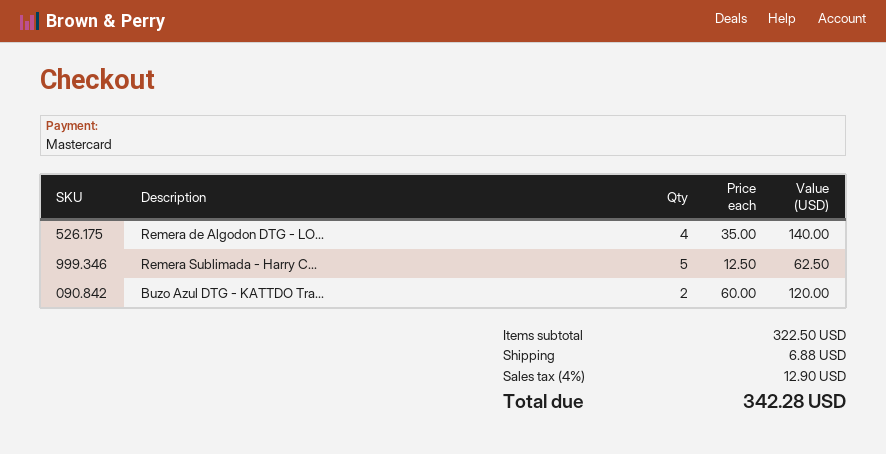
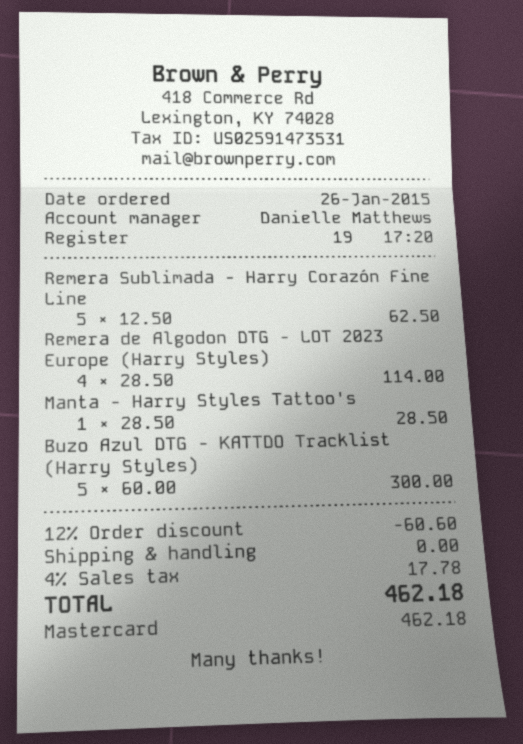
Remera de Algodon DTG - LO...: 4 x 35.00 = 140.00 -> 4 x 28.50 = 114.00
Buzo Azul DTG - KATTDO Tra...: 2 x 60.00 = 120.00 -> 5 x 60.00 = 300.00
Manta - Harry Styles Tattoo's: none -> 1 x 28.50 = 28.50
discount: none -> 12% = 60.60
shipping: 6.88 -> 0.00
tax: 4% = 12.90 -> 4% = 17.78
total: 342.28 -> 462.18

